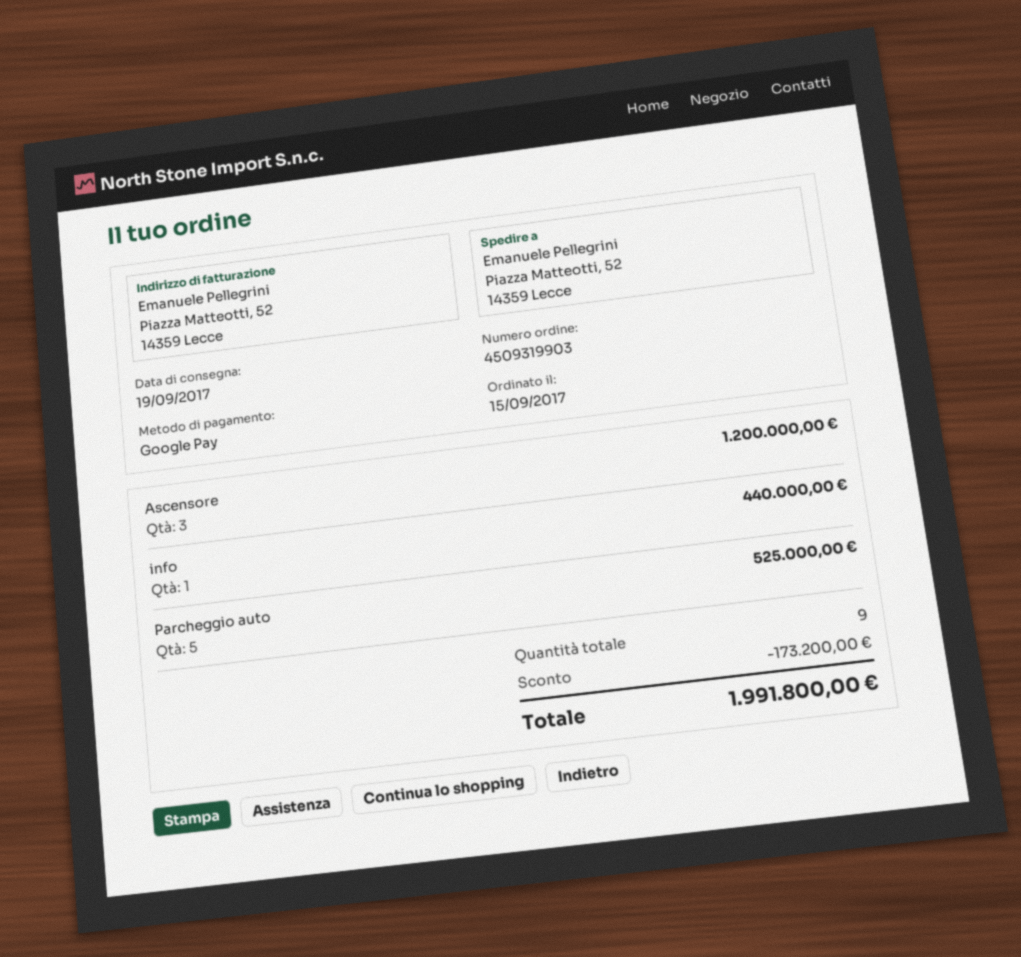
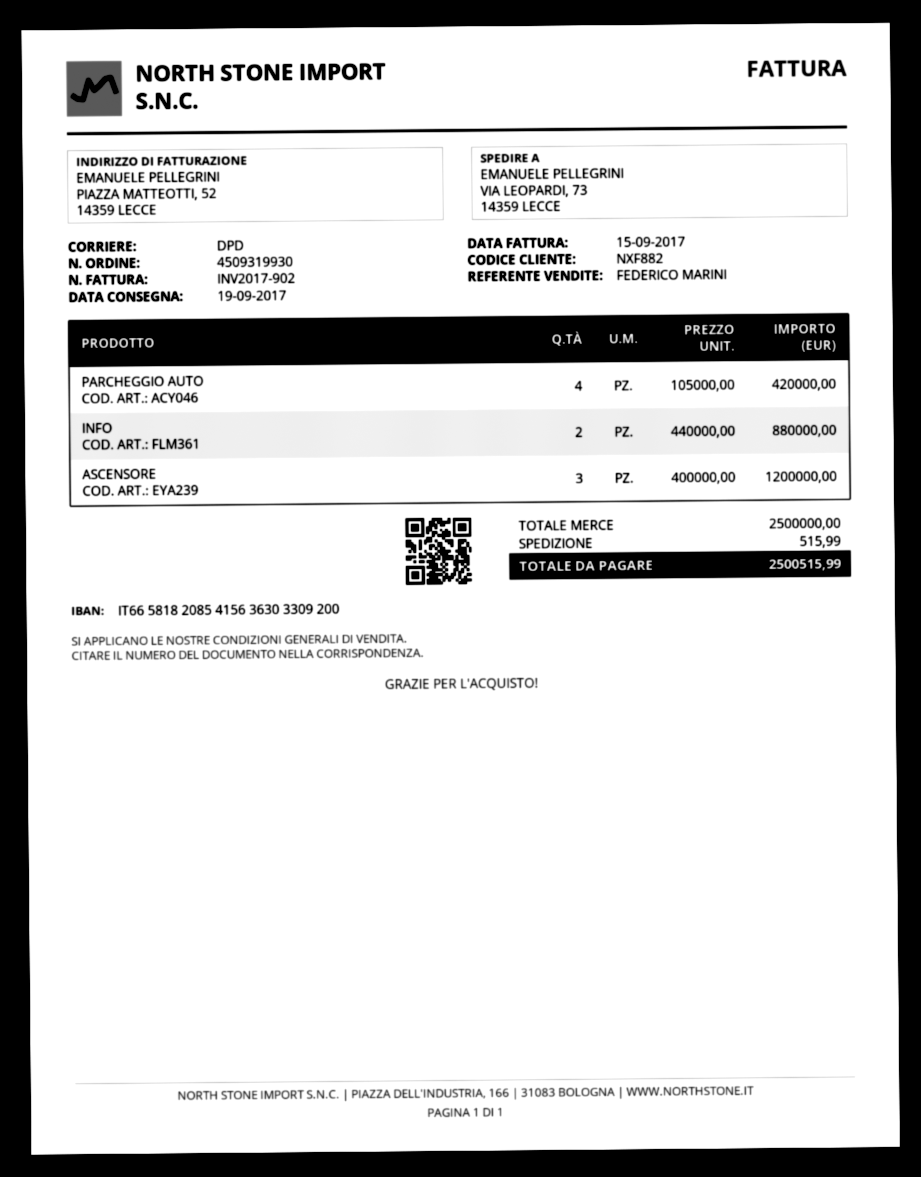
order number: 4509319903 -> 4509319930
ship to: Piazza Matteotti, 52, 14359 Lecce -> VIA LEOPARDI, 73, 14359 LECCE
info: 1 for 440000.00 -> 2 for 880000.00
Parcheggio auto: 5 for 525000.00 -> 4 for 420000.00
discount: 173200.00 -> none
shipping: none -> 515.99
total: 1991800.00 -> 2500515.99

